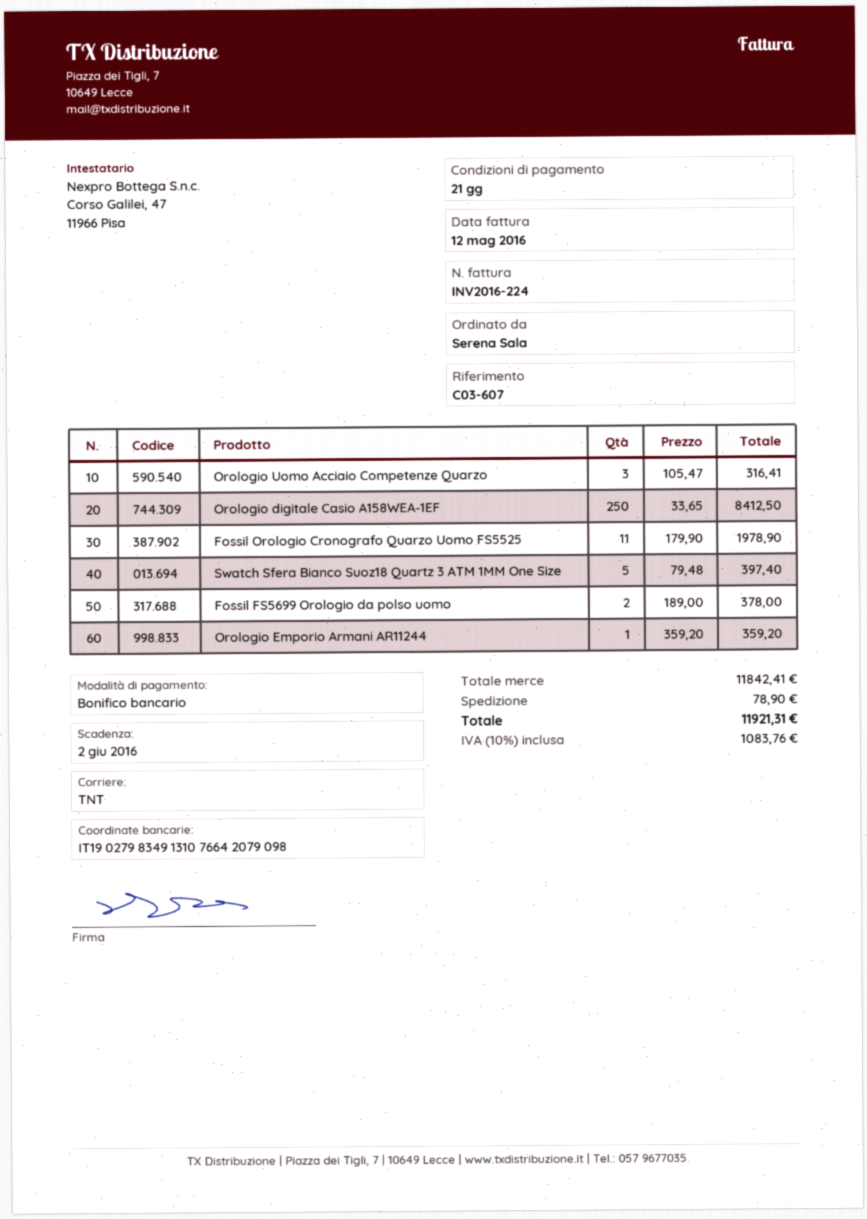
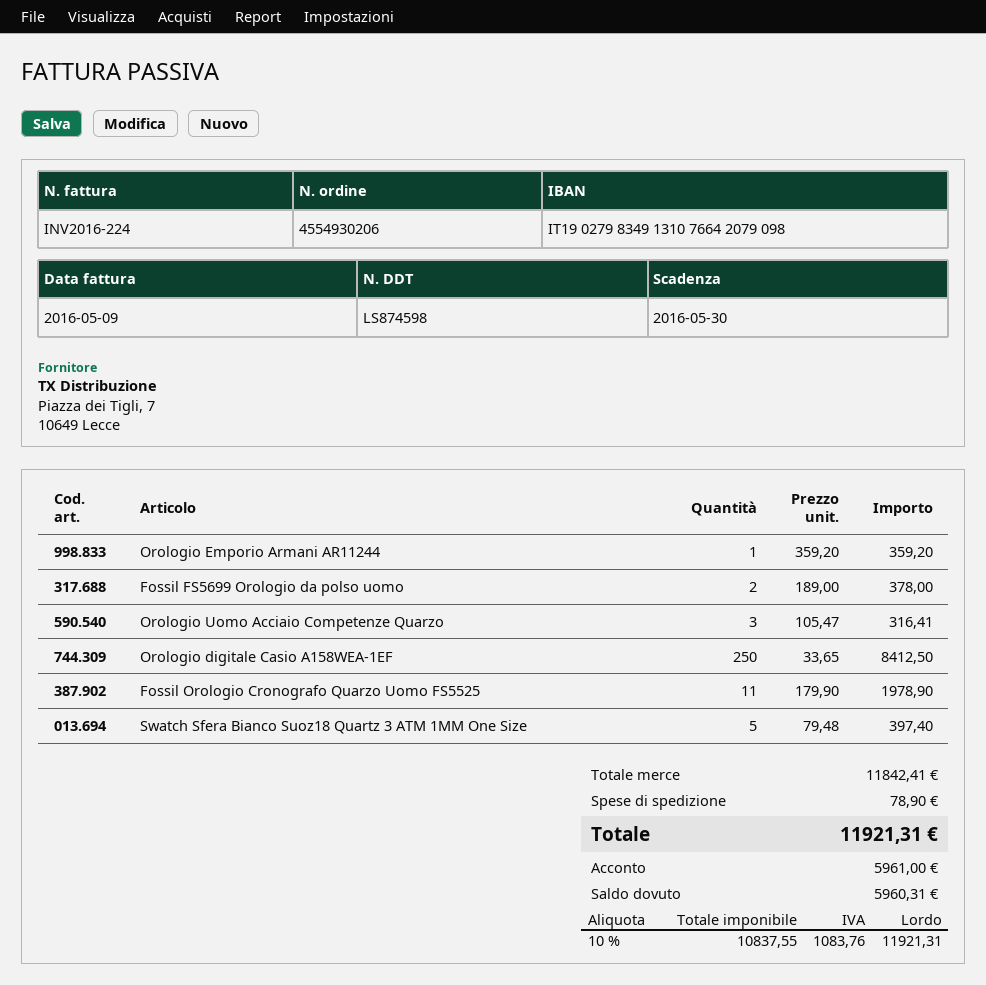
invoice date: 2016-05-12 -> 2016-05-09
due date: 2016-06-02 -> 2016-05-30

